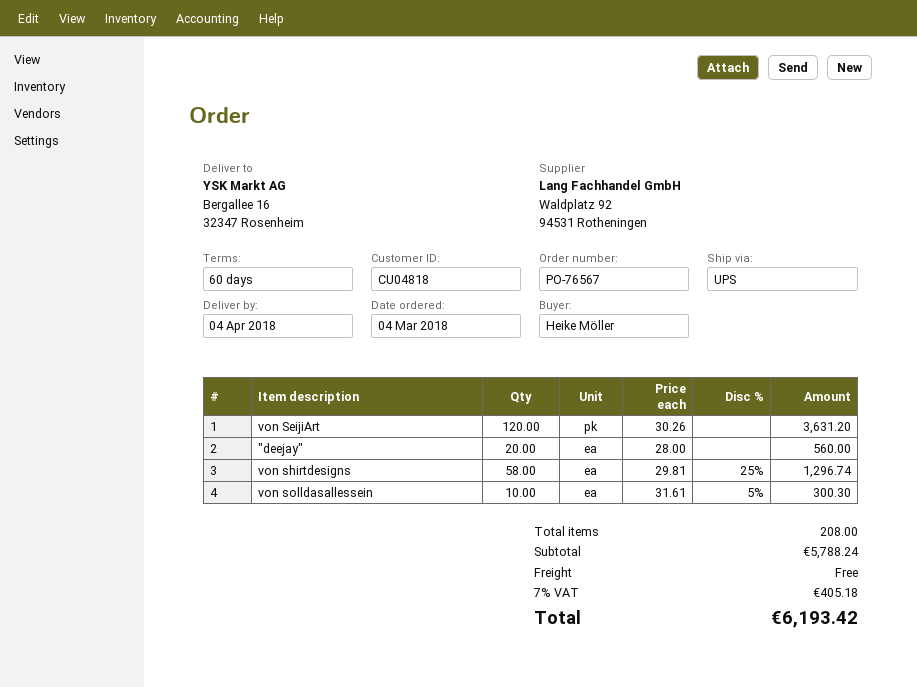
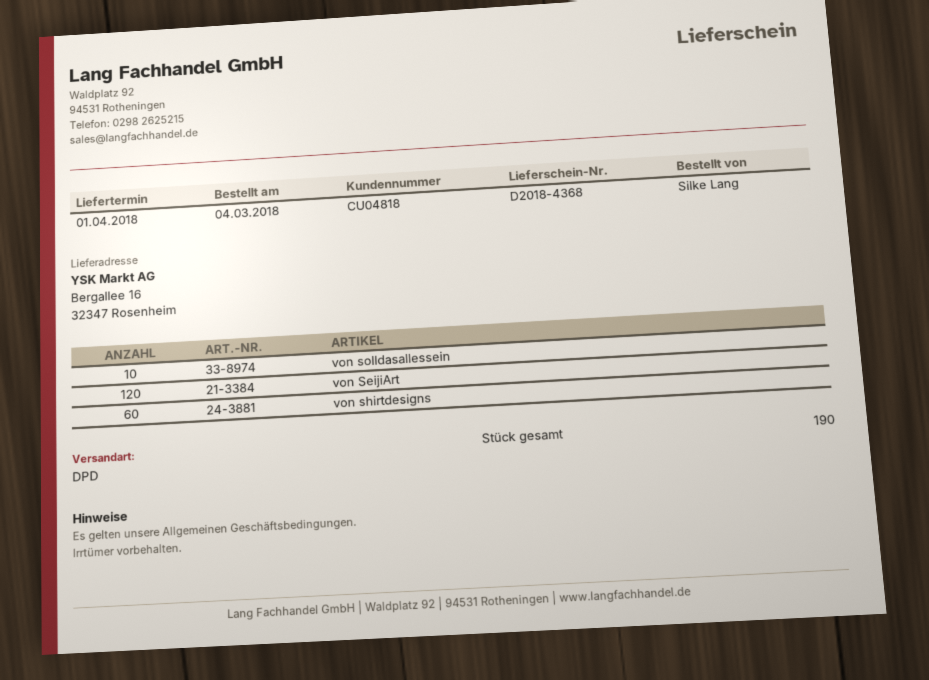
delivery date: 2018-04-04 -> 2018-04-01
ordered by: Heike Möller -> Silke Lang
shipping method: UPS -> DPD
"deejay": 20 -> none
von shirtdesigns: 58 -> 60
total quantity: 208 -> 190

